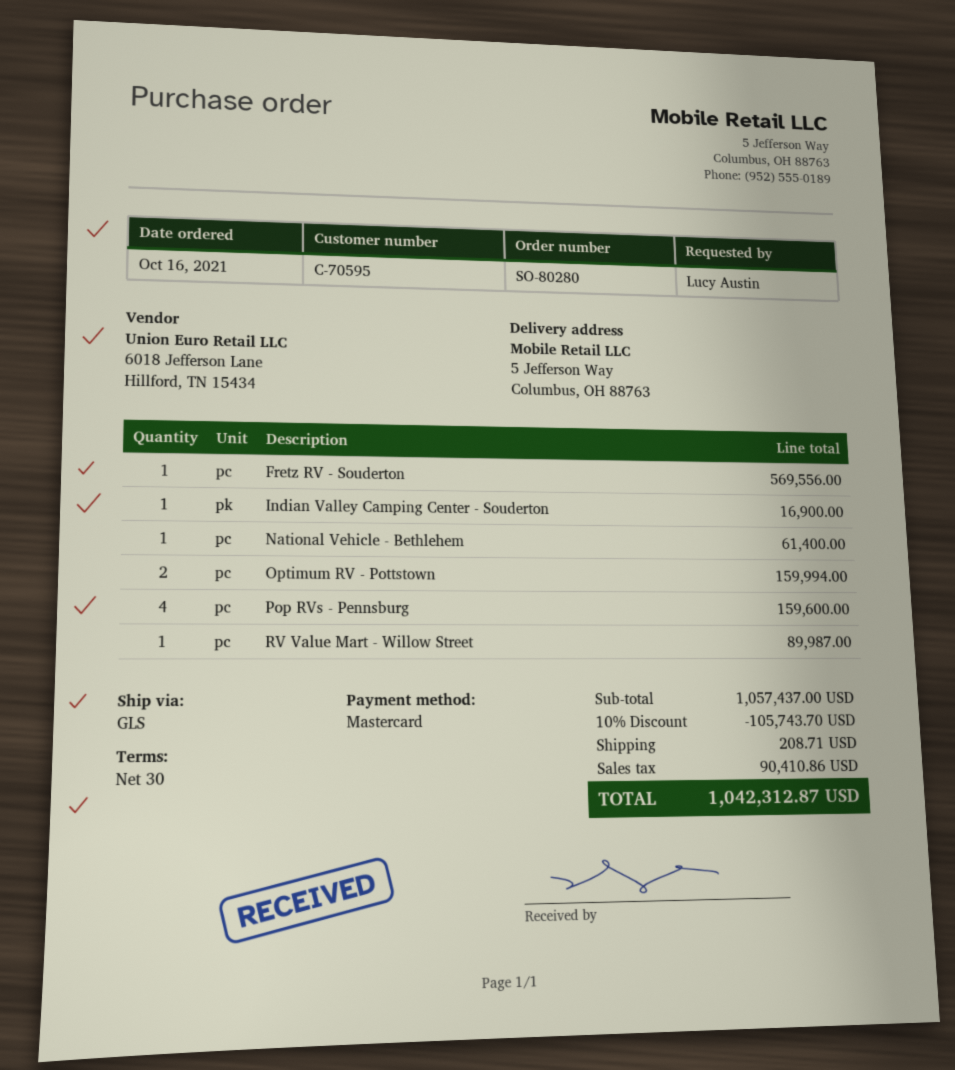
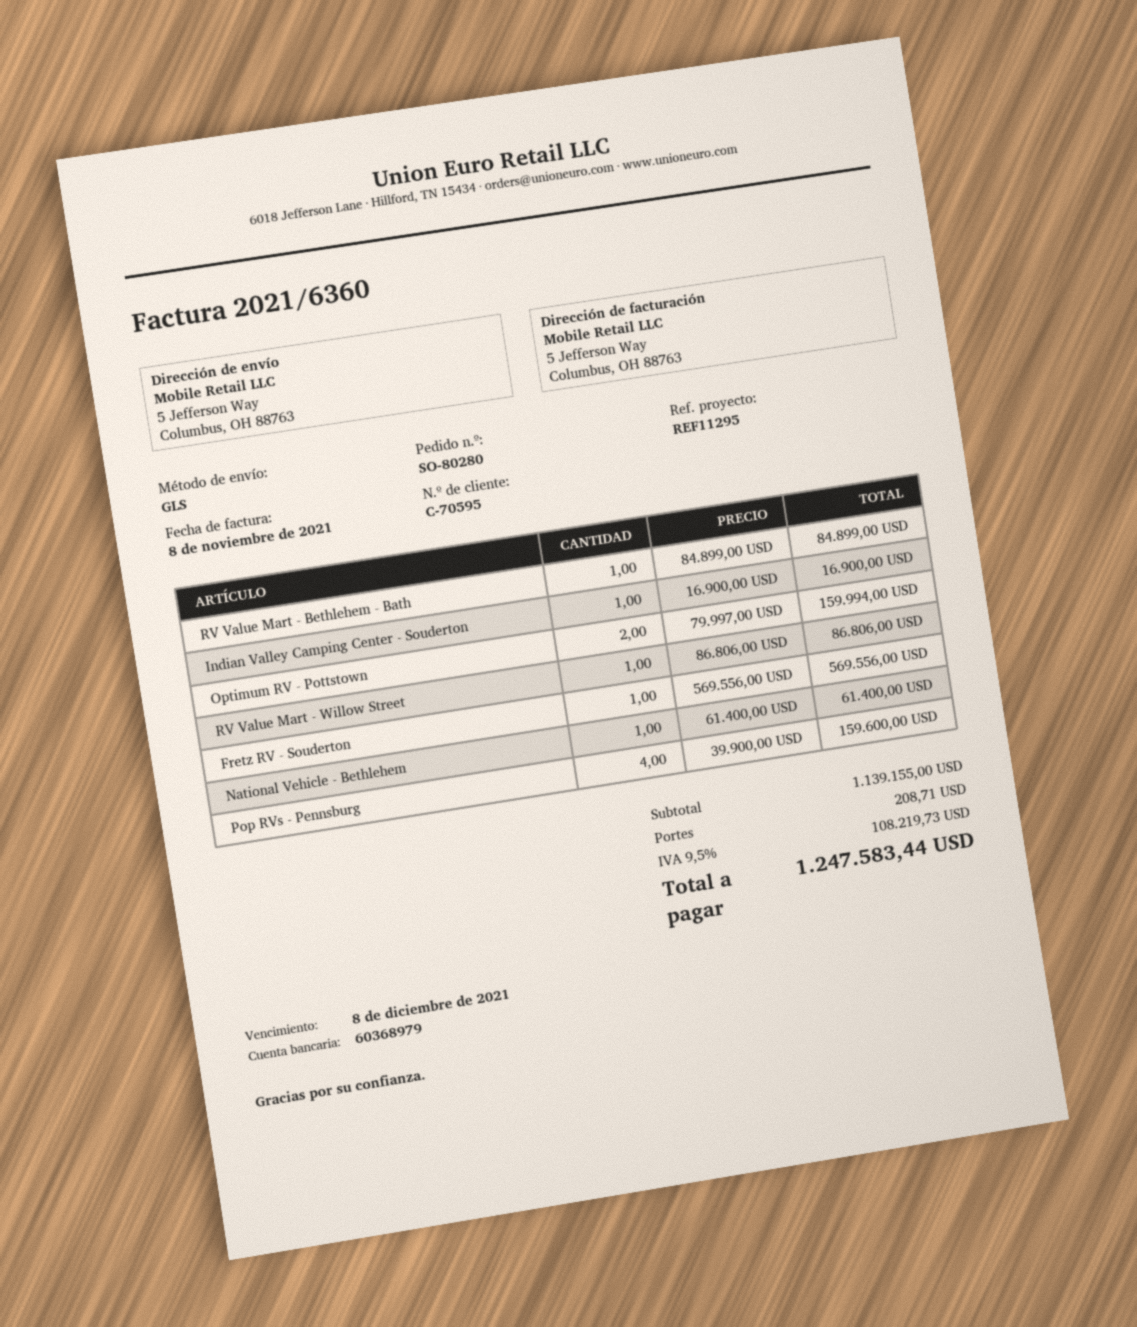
RV Value Mart - Willow Street: 1 for 89987.00 -> 1 for 86806.00
RV Value Mart - Bethlehem - Bath: none -> 1 for 84899.00
subtotal: 1057437.00 -> 1139155.00
discount: 10% = 105743.70 -> none
tax: 90410.86 -> 108219.73
total: 1042312.87 -> 1247583.44

